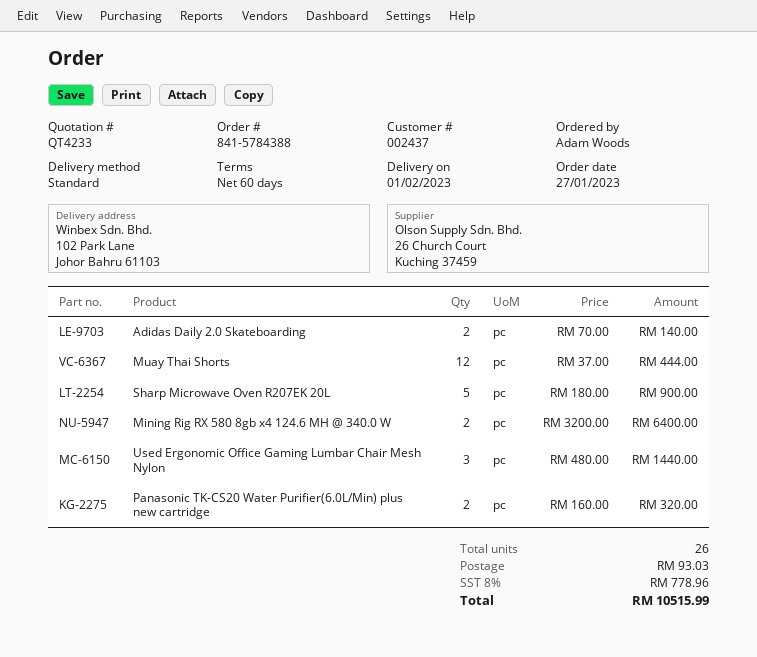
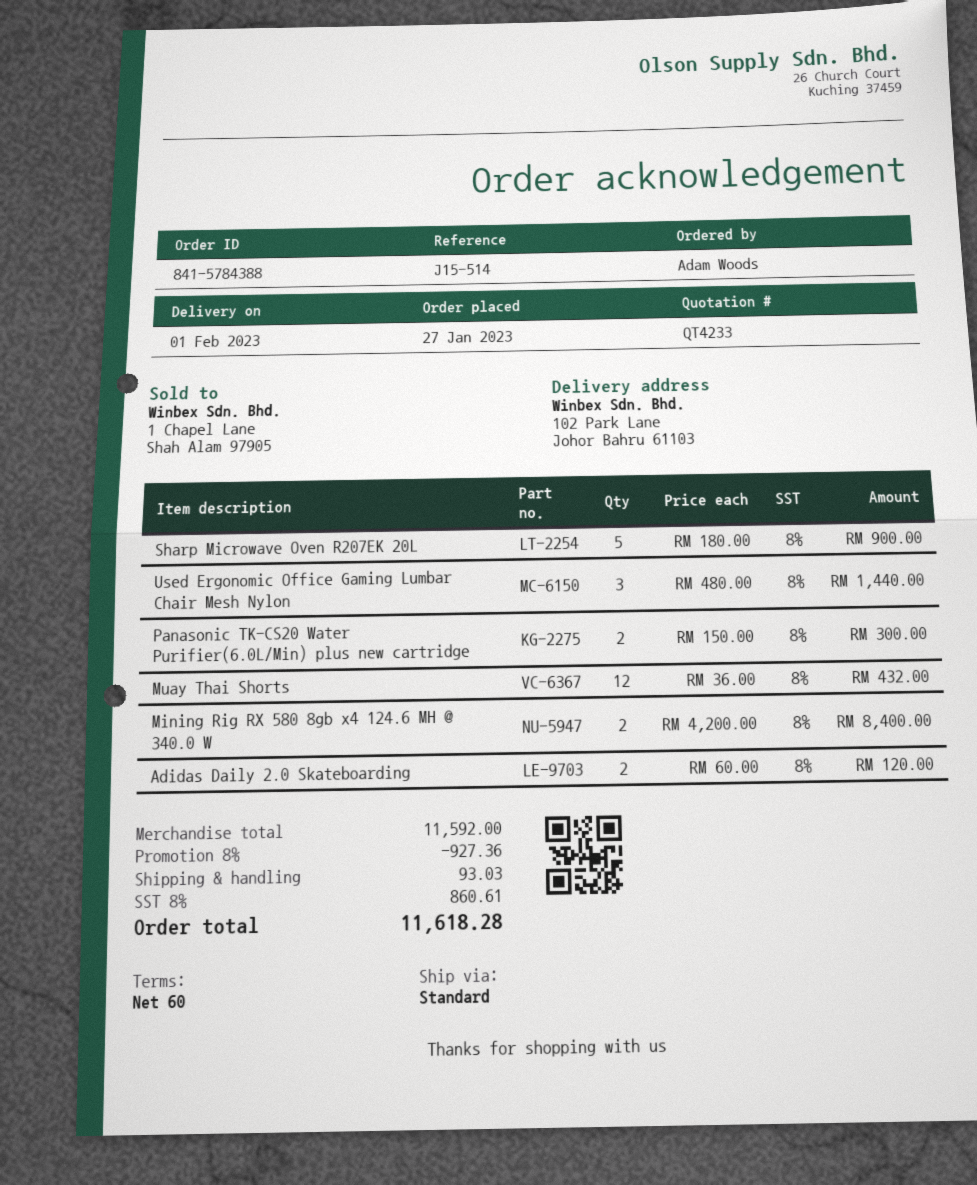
Adidas Daily 2.0 Skateboarding: 2 x 70.00 = 140.00 -> 2 x 60.00 = 120.00
Muay Thai Shorts: 12 x 37.00 = 444.00 -> 12 x 36.00 = 432.00
Mining Rig RX 580 8gb x4 124.6 MH @ 340.0 W: 2 x 3200.00 = 6400.00 -> 2 x 4200.00 = 8400.00
Panasonic TK-CS20 Water Purifier(6.0L/Min) plus new cartridge: 2 x 160.00 = 320.00 -> 2 x 150.00 = 300.00
discount: none -> 8% = 927.36
tax: 8% = 778.96 -> 8% = 860.61
total: 10515.99 -> 11618.28

